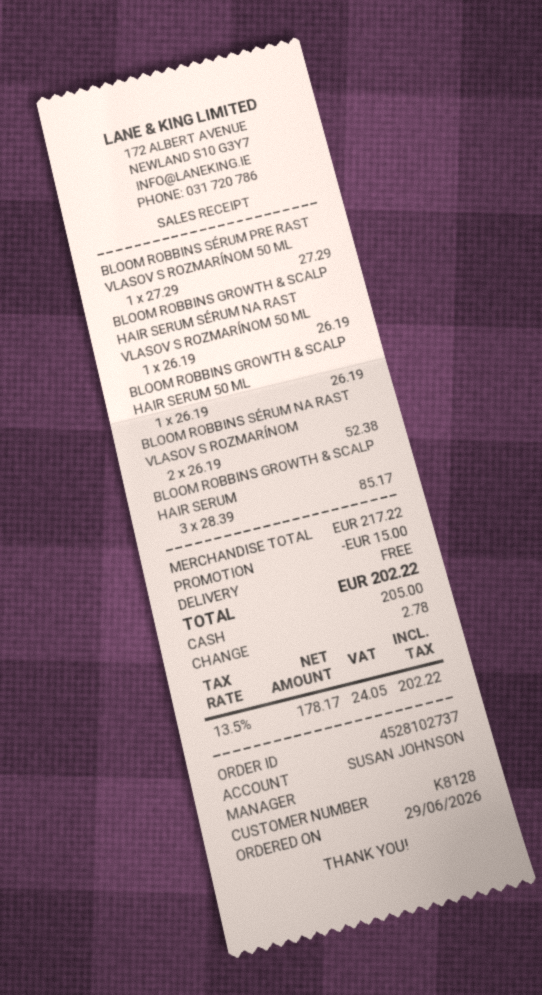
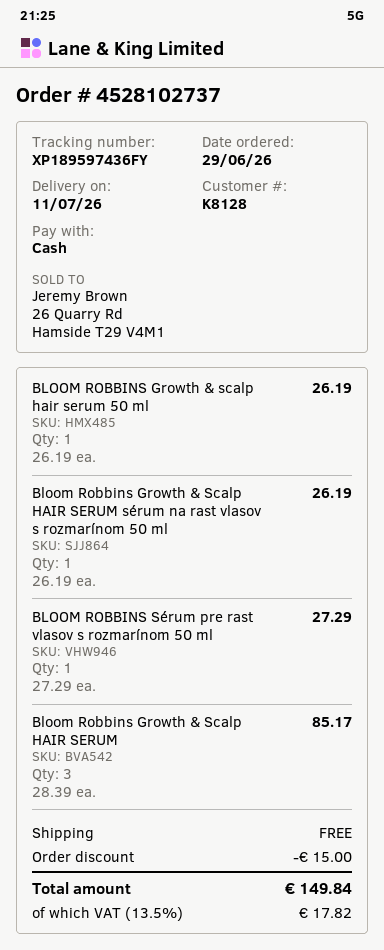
BLOOM ROBBINS SÉRUM NA RAST VLASOV S ROZMARÍNOM: 2 x 26.19 = 52.38 -> none
tax: 13.5% = 24.05 -> 13.5% = 17.82
total: 202.22 -> 149.84

